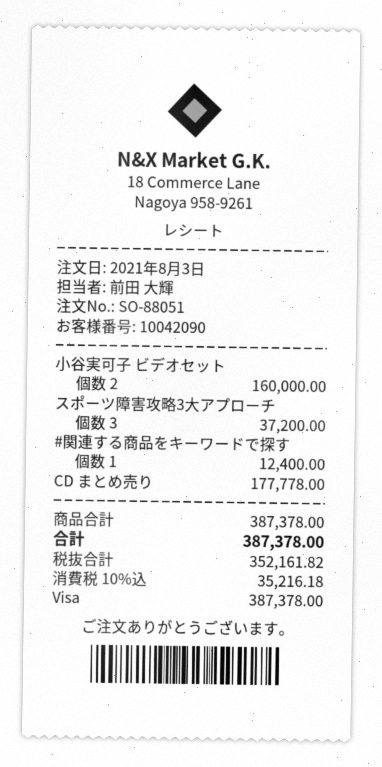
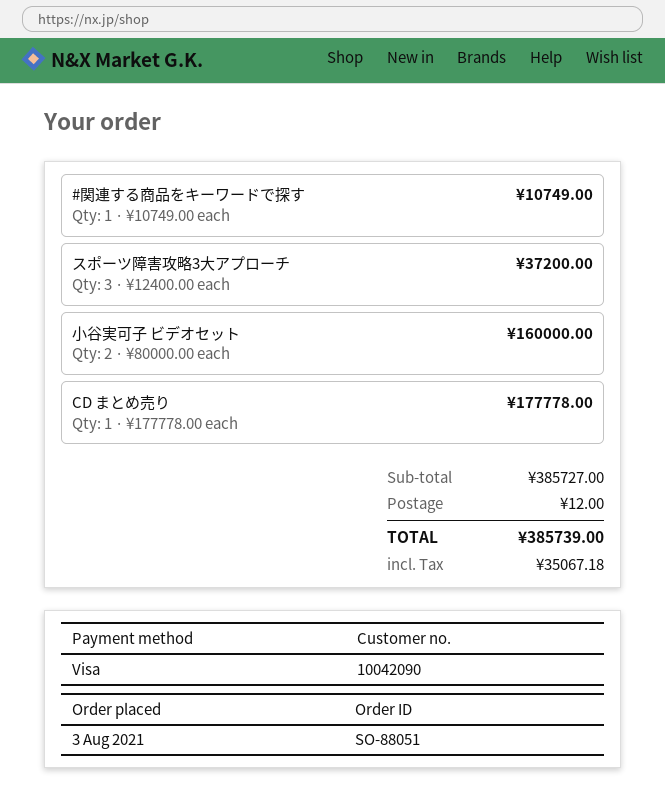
#関連する商品をキーワードで探す: 1 for 12400.00 -> 1 for 10749.00
subtotal: 387378.00 -> 385727.00
shipping: none -> 12.00
tax: 35216.18 -> 35067.18
total: 387378.00 -> 385739.00

